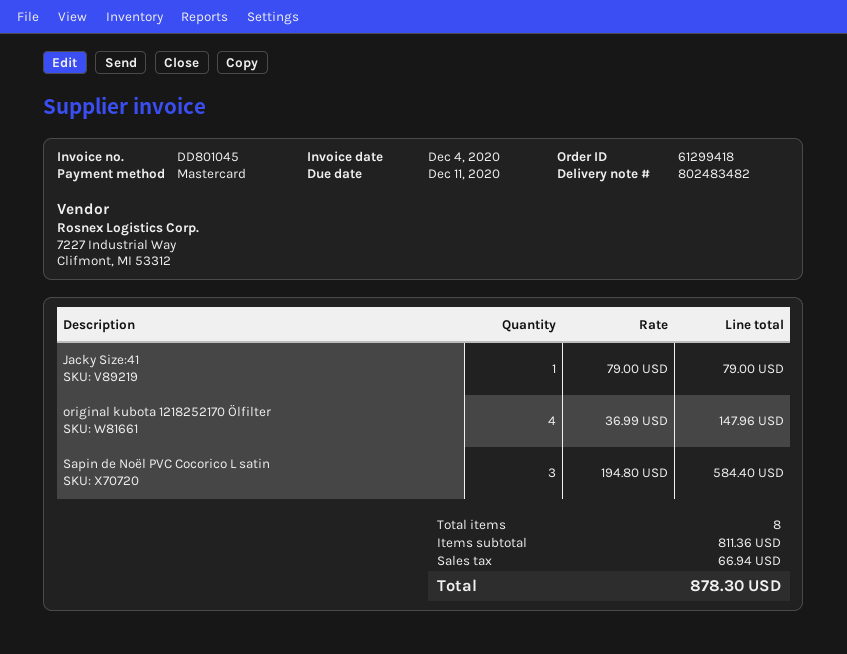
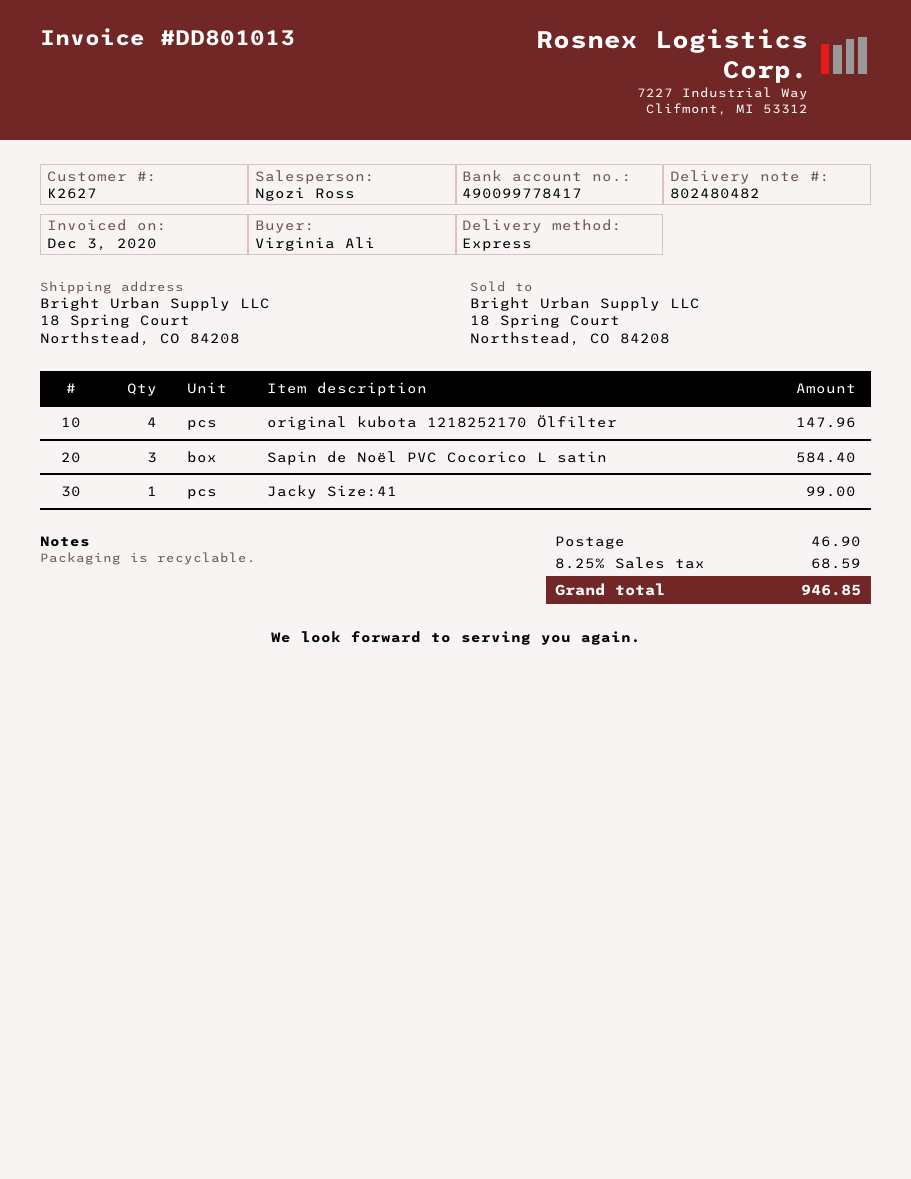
delivery note number: 802483482 -> 802480482
invoice number: DD801045 -> DD801013
invoice date: 2020-12-04 -> 2020-12-03
Jacky Size:41: 1 for 79.00 -> 1 for 99.00
shipping: none -> 46.90
tax: 66.94 -> 68.59
total: 878.30 -> 946.85

